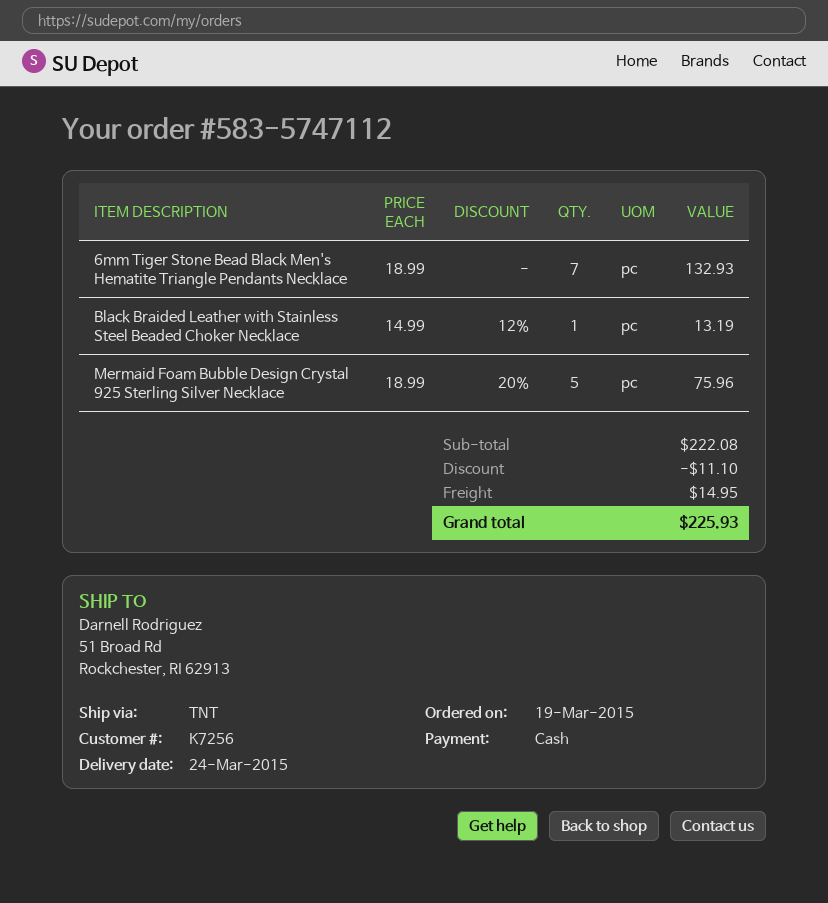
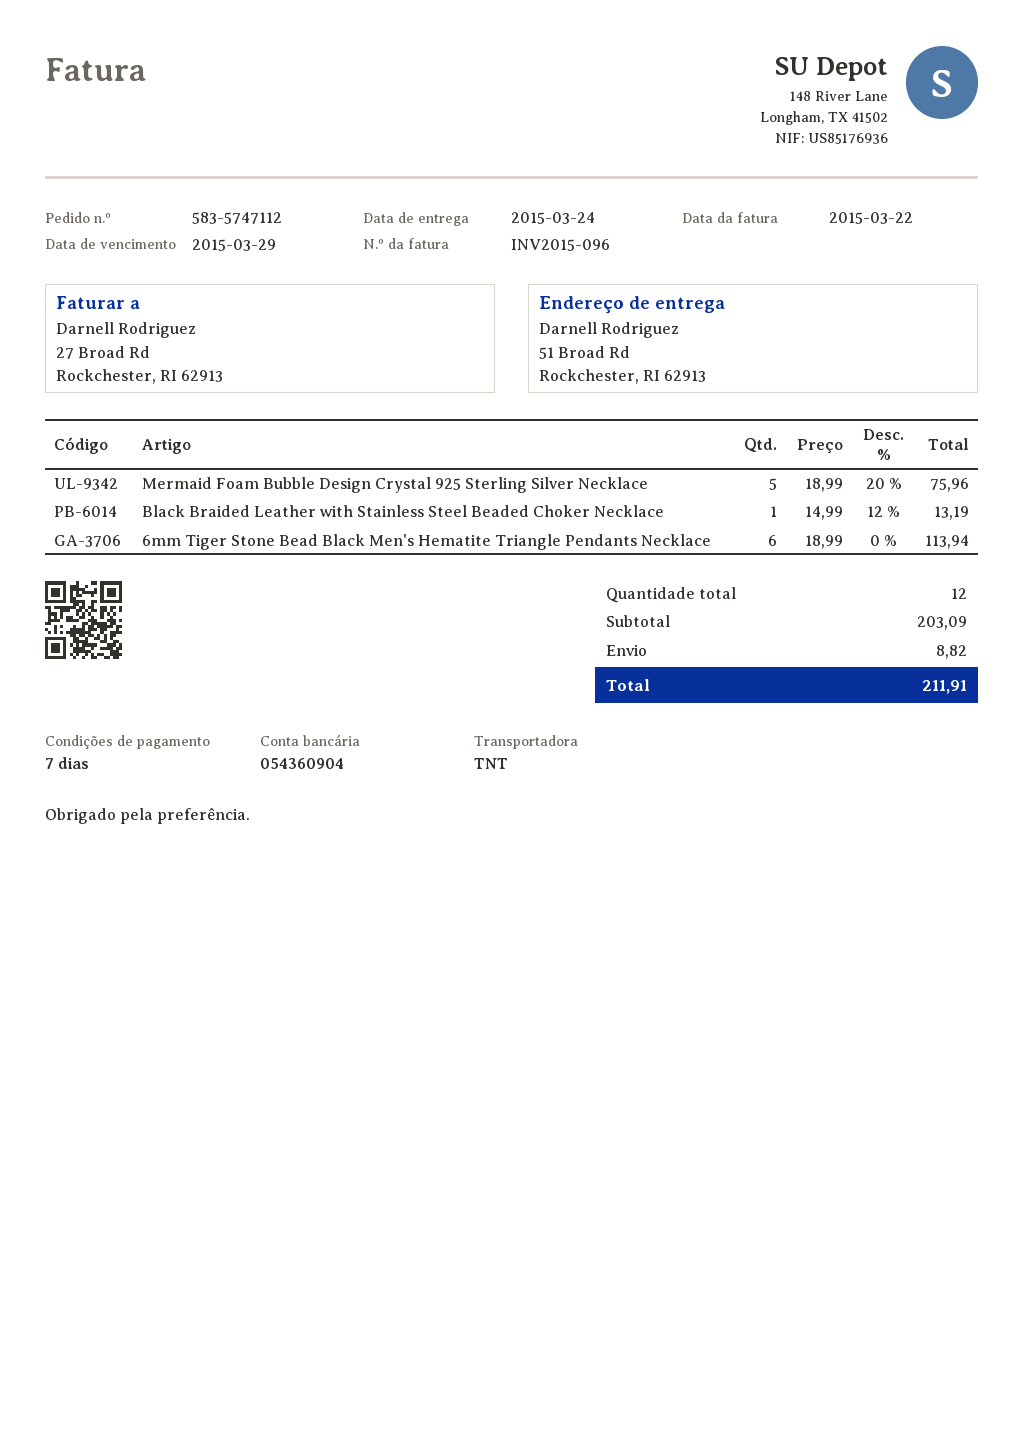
6mm Tiger Stone Bead Black Men's Hematite Triangle Pendants Necklace: 7 x 18.99 = 132.93 -> 6 x 18.99 = 113.94
subtotal: 222.08 -> 203.09
discount: 11.10 -> none
shipping: 14.95 -> 8.82
total: 225.93 -> 211.91

